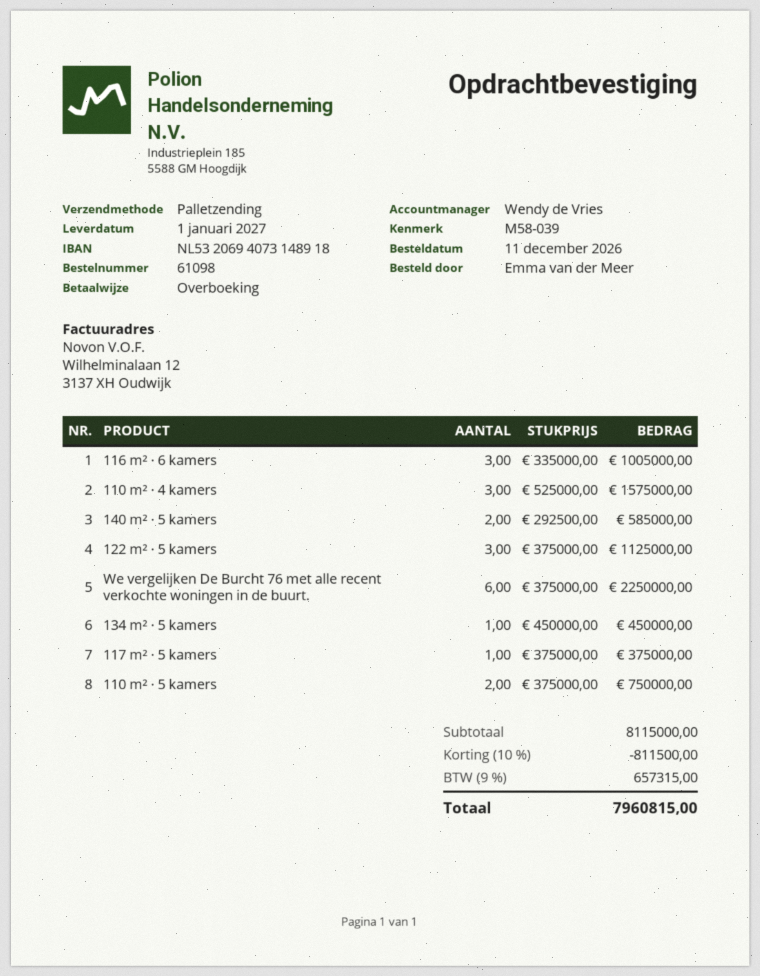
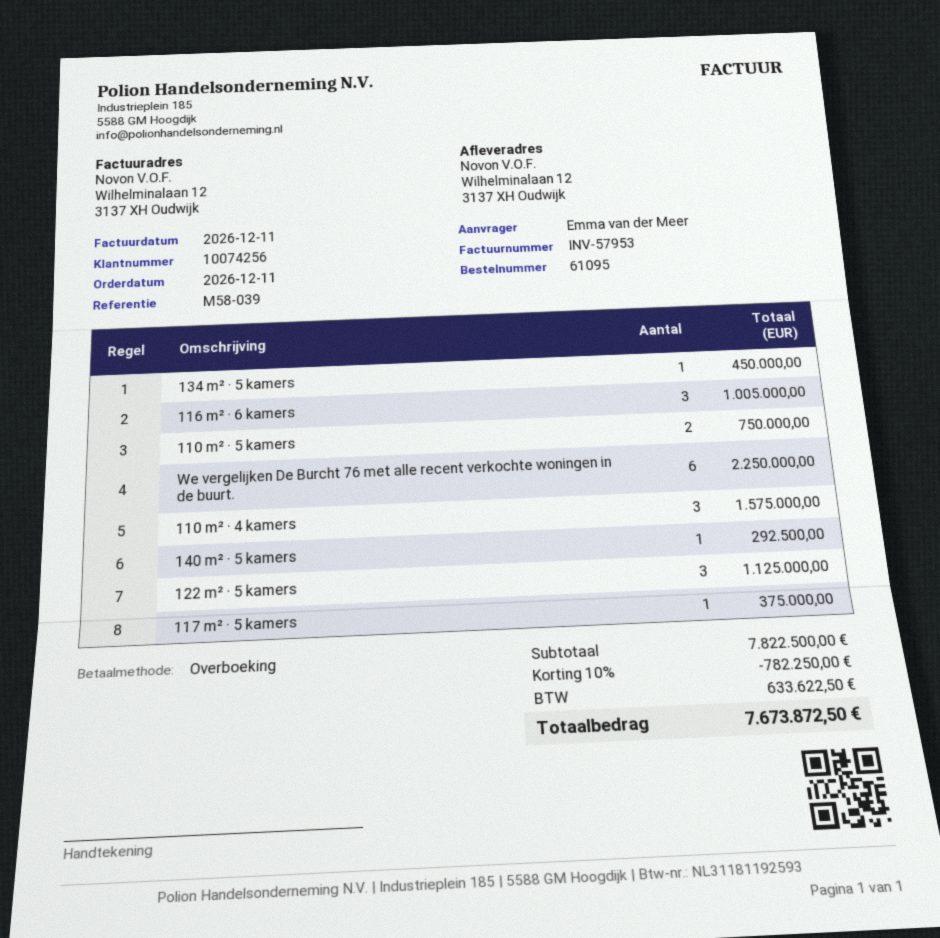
order number: 61098 -> 61095
140 m² · 5 kamers: 2 for 585000.00 -> 1 for 292500.00
subtotal: 8115000.00 -> 7822500.00
discount: 10% = 811500.00 -> 10% = 782250.00
tax: 657315.00 -> 633622.50
total: 7960815.00 -> 7673872.50

